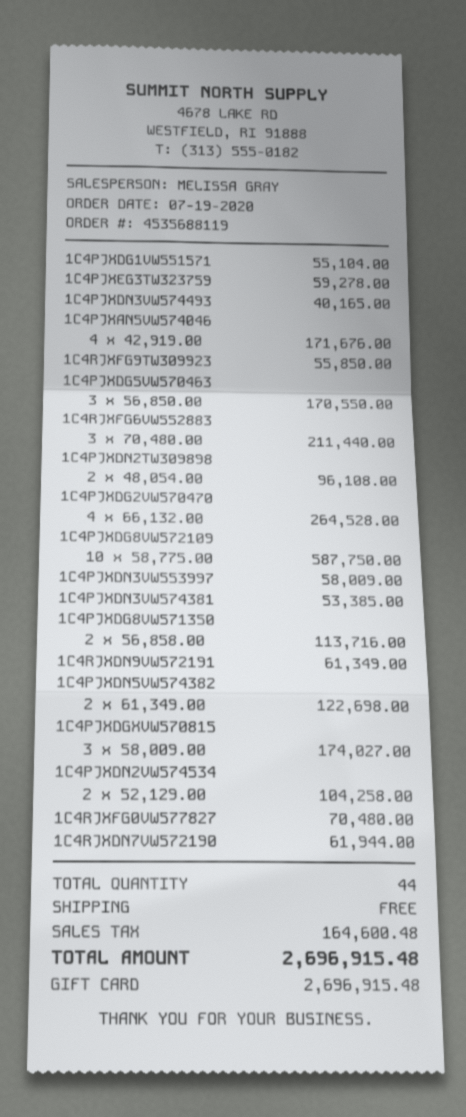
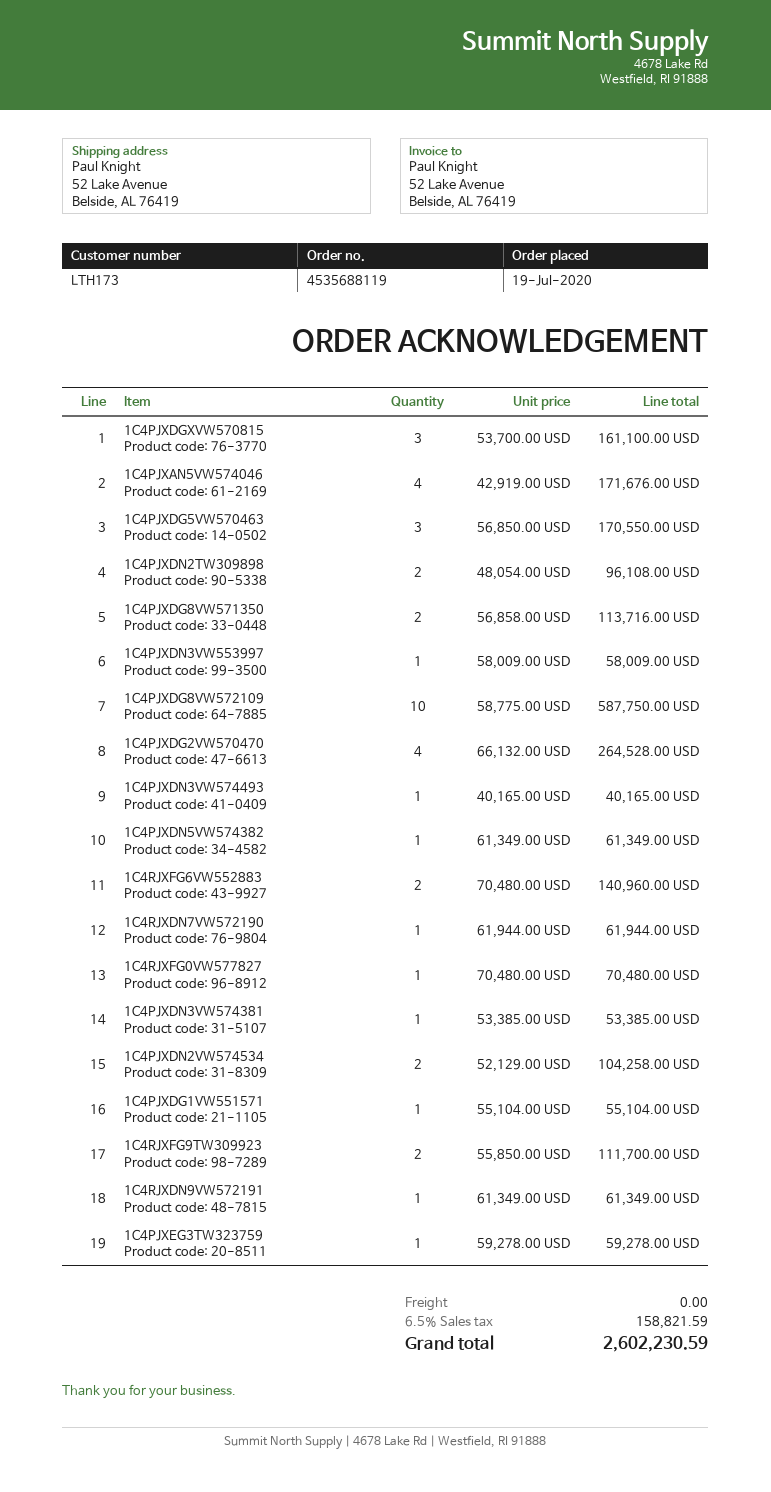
1C4RJXFG9TW309923: 1 x 55850.00 = 55850.00 -> 2 x 55850.00 = 111700.00
1C4RJXFG6VW552883: 3 x 70480.00 = 211440.00 -> 2 x 70480.00 = 140960.00
1C4PJXDN5VW574382: 2 x 61349.00 = 122698.00 -> 1 x 61349.00 = 61349.00
1C4PJXDGXVW570815: 3 x 58009.00 = 174027.00 -> 3 x 53700.00 = 161100.00
tax: 164600.48 -> 158821.59
total: 2696915.48 -> 2602230.59

